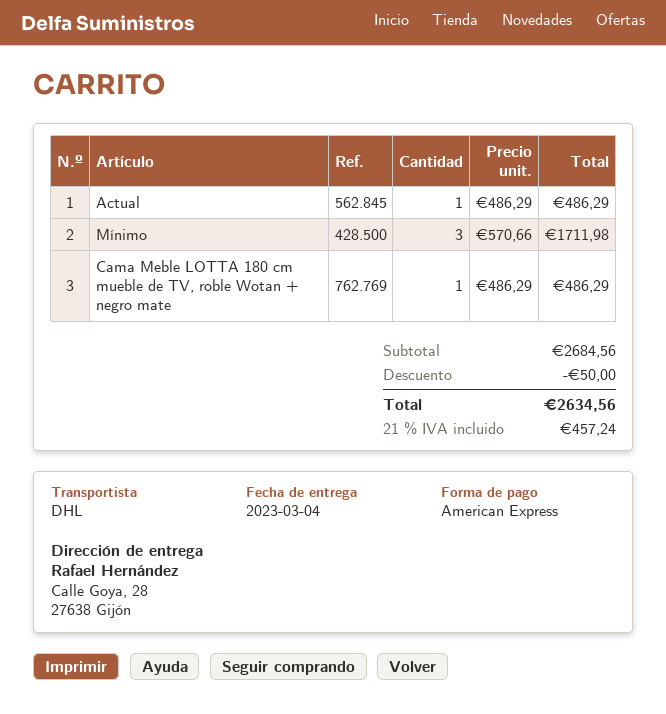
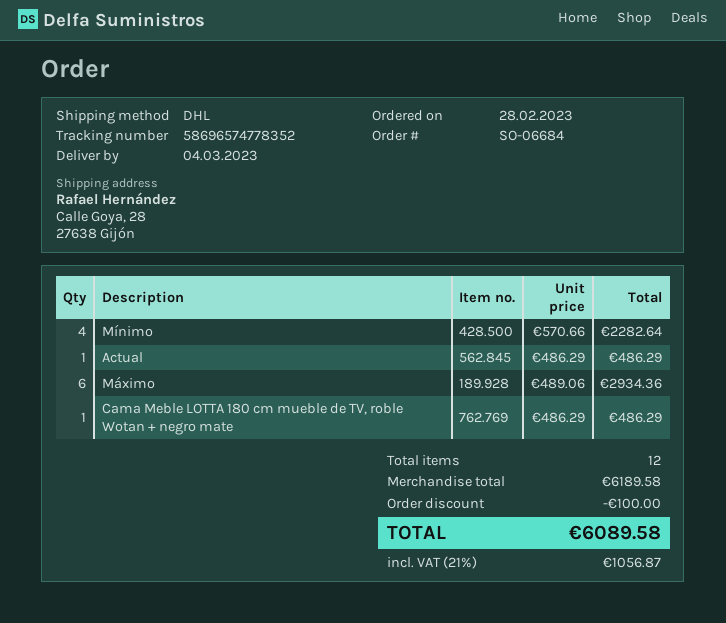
Mínimo: 3 x 570.66 = 1711.98 -> 4 x 570.66 = 2282.64
Máximo: none -> 6 x 489.06 = 2934.36
subtotal: 2684.56 -> 6189.58
discount: 50.00 -> 100.00
tax: 21% = 457.24 -> 21% = 1056.87
total: 2634.56 -> 6089.58

